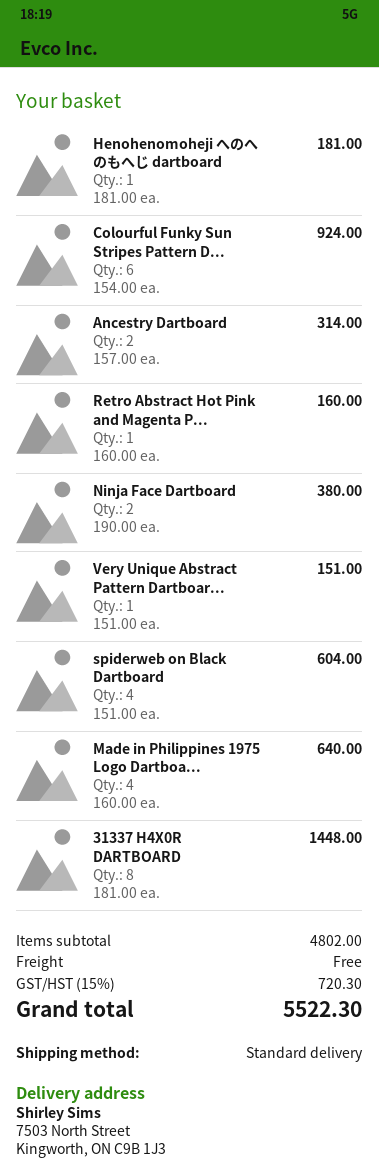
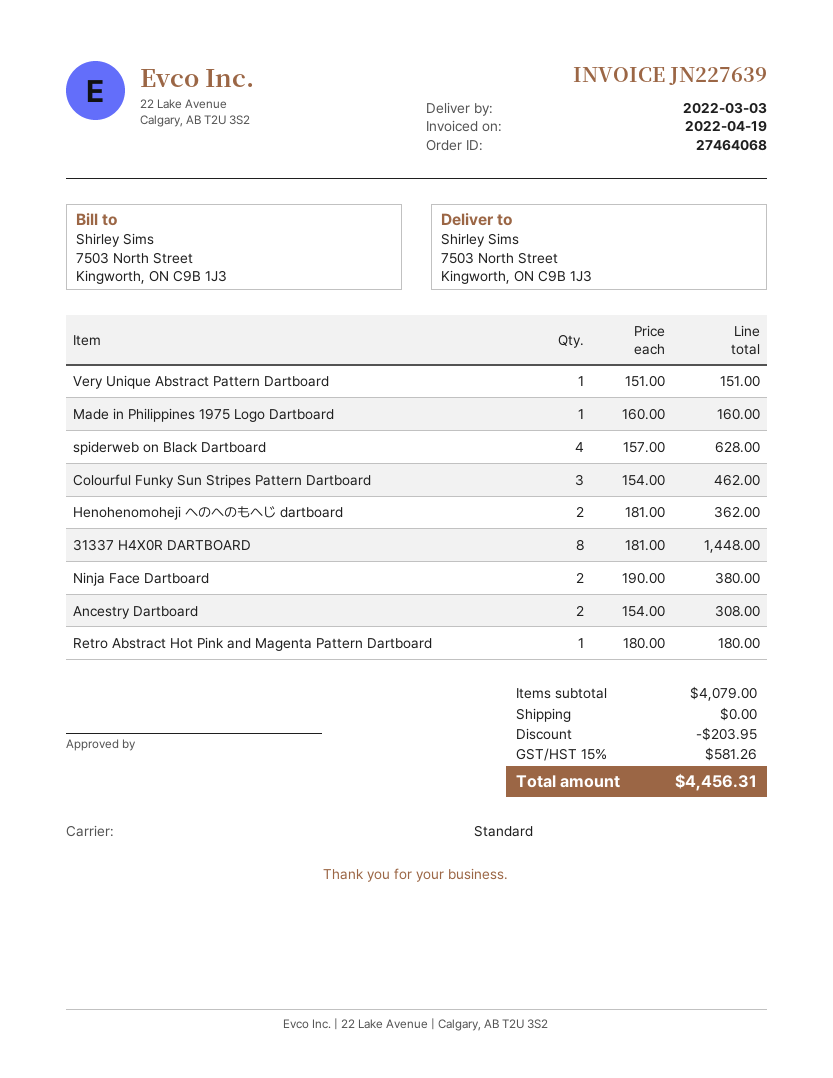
Henohenomoheji へのへのもへじ dartboard: 1 x 181.00 = 181.00 -> 2 x 181.00 = 362.00
Colourful Funky Sun Stripes Pattern D...: 6 x 154.00 = 924.00 -> 3 x 154.00 = 462.00
Ancestry Dartboard: 2 x 157.00 = 314.00 -> 2 x 154.00 = 308.00
Retro Abstract Hot Pink and Magenta P...: 1 x 160.00 = 160.00 -> 1 x 180.00 = 180.00
spiderweb on Black Dartboard: 4 x 151.00 = 604.00 -> 4 x 157.00 = 628.00
Made in Philippines 1975 Logo Dartboa...: 4 x 160.00 = 640.00 -> 1 x 160.00 = 160.00
subtotal: 4802.00 -> 4079.00
discount: none -> 203.95
tax: 15% = 720.30 -> 15% = 581.26
total: 5522.30 -> 4456.31

